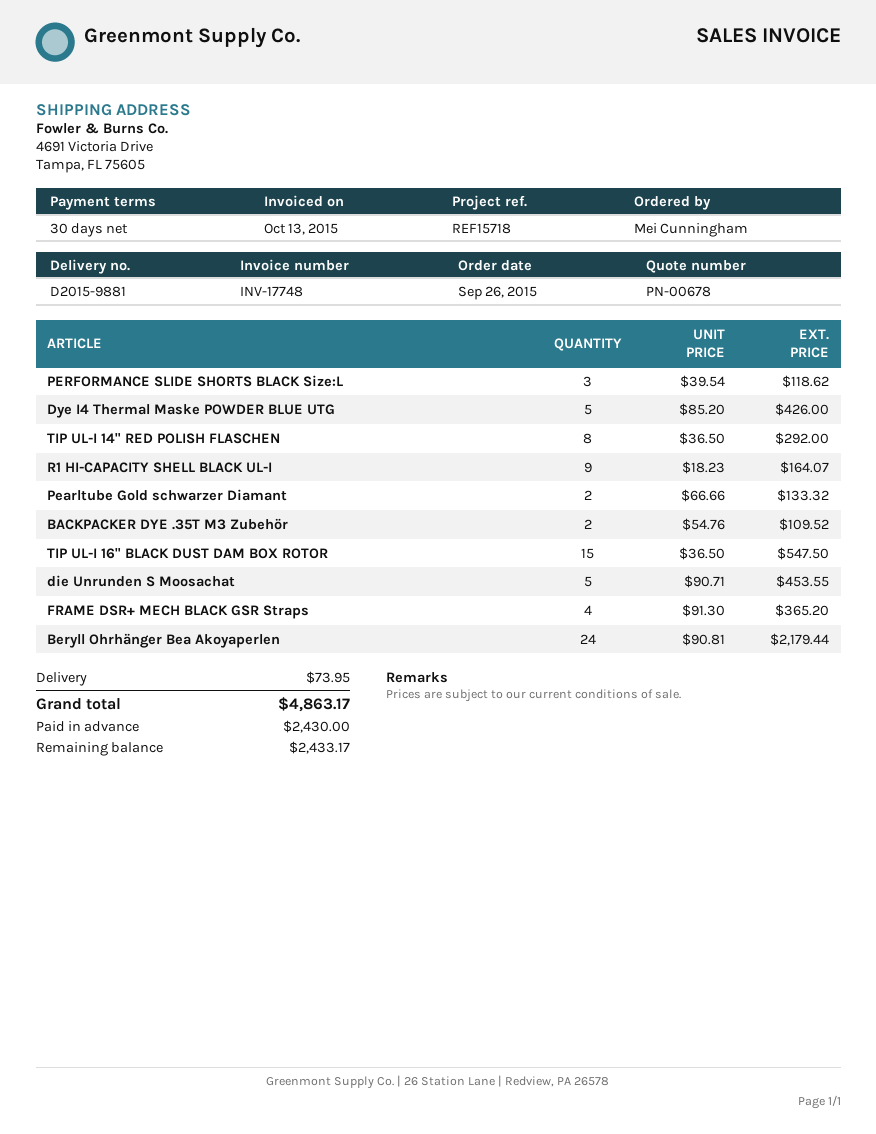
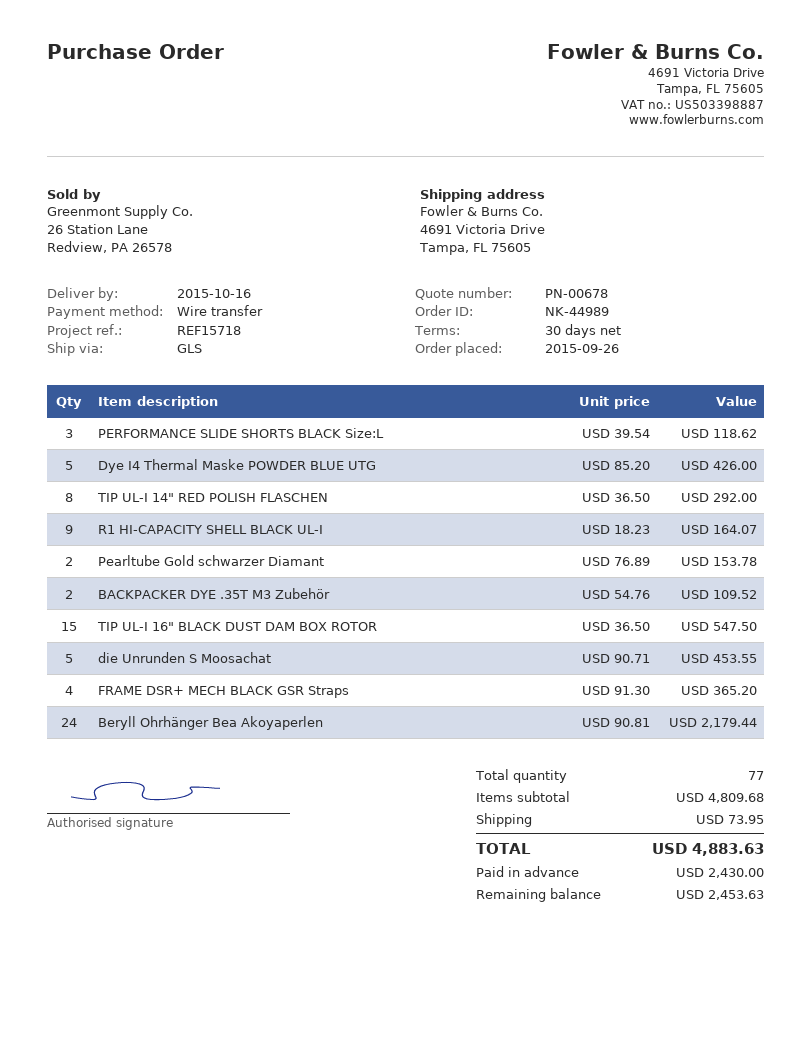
Pearltube Gold schwarzer Diamant: 2 x 66.66 = 133.32 -> 2 x 76.89 = 153.78
total: 4863.17 -> 4883.63
balance: 2433.17 -> 2453.63

